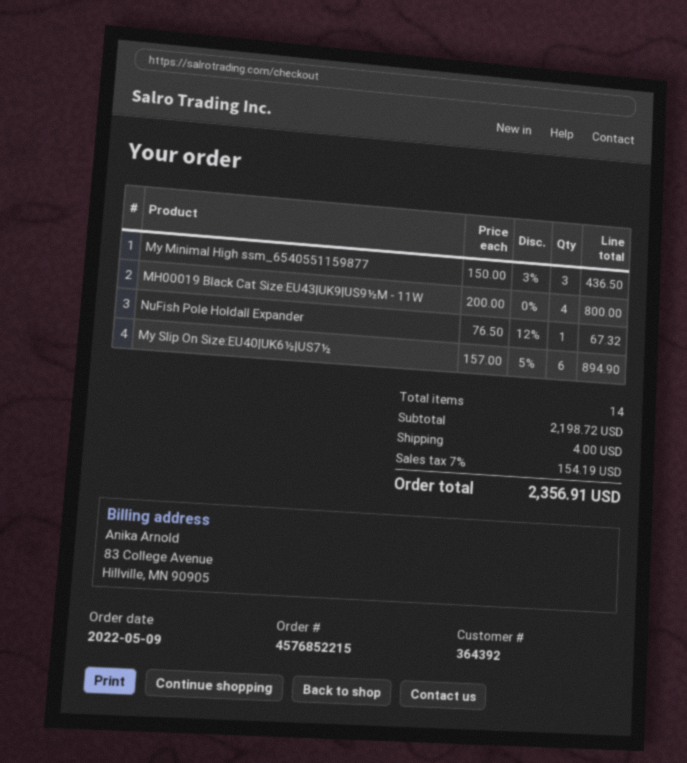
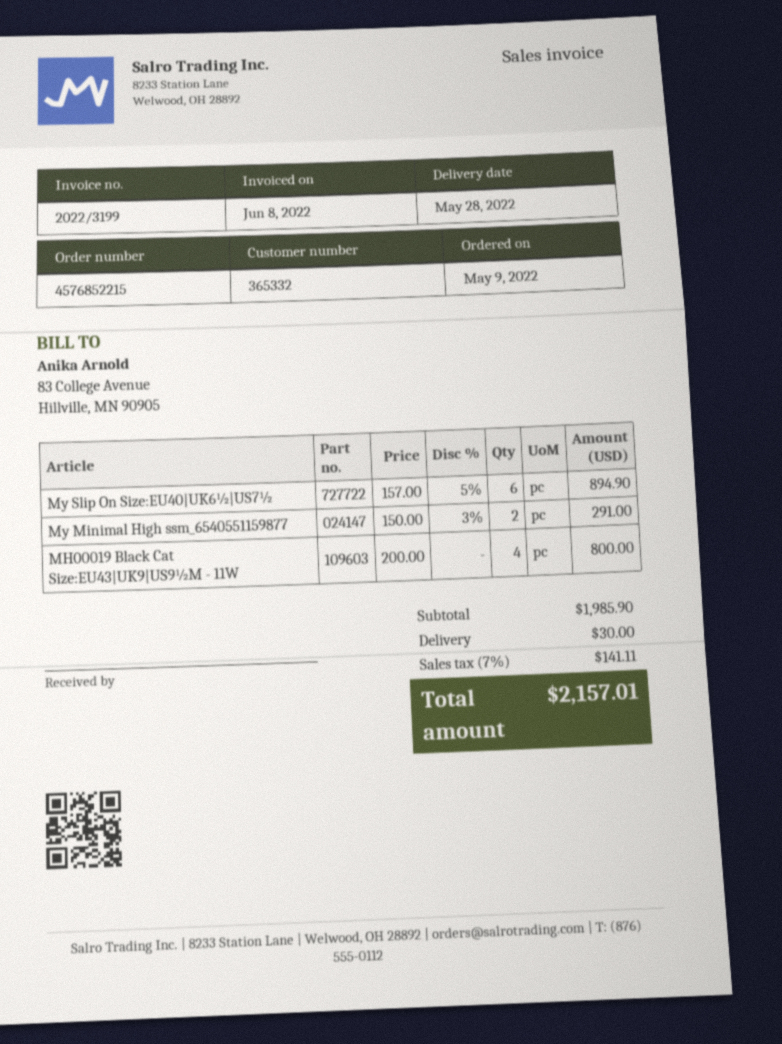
customer number: 364392 -> 365332
My Minimal High ssm_6540551159877: 3 x 150.00 - 3% = 436.50 -> 2 x 150.00 - 3% = 291.00
NuFish Pole Holdall Expander: 1 x 76.50 - 12% = 67.32 -> none
subtotal: 2198.72 -> 1985.90
shipping: 4.00 -> 30.00
tax: 7% = 154.19 -> 7% = 141.11
total: 2356.91 -> 2157.01

